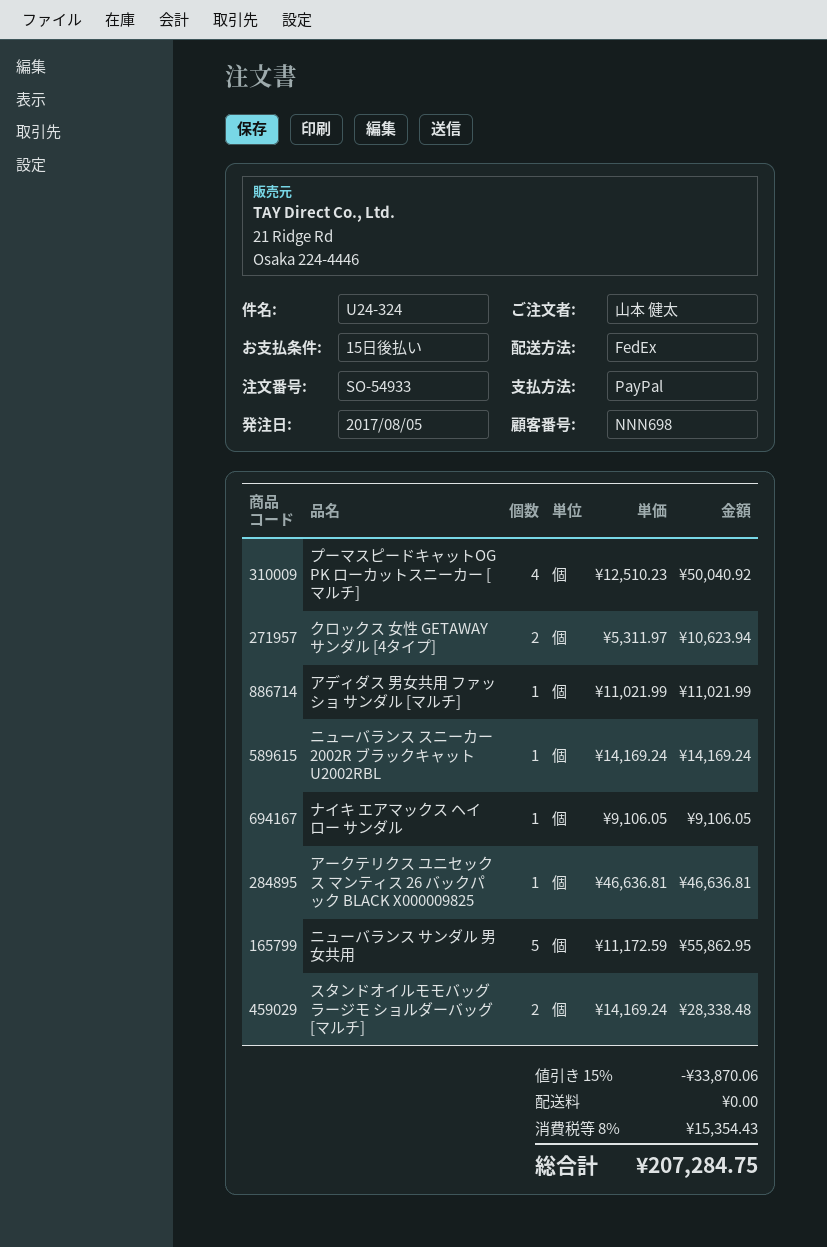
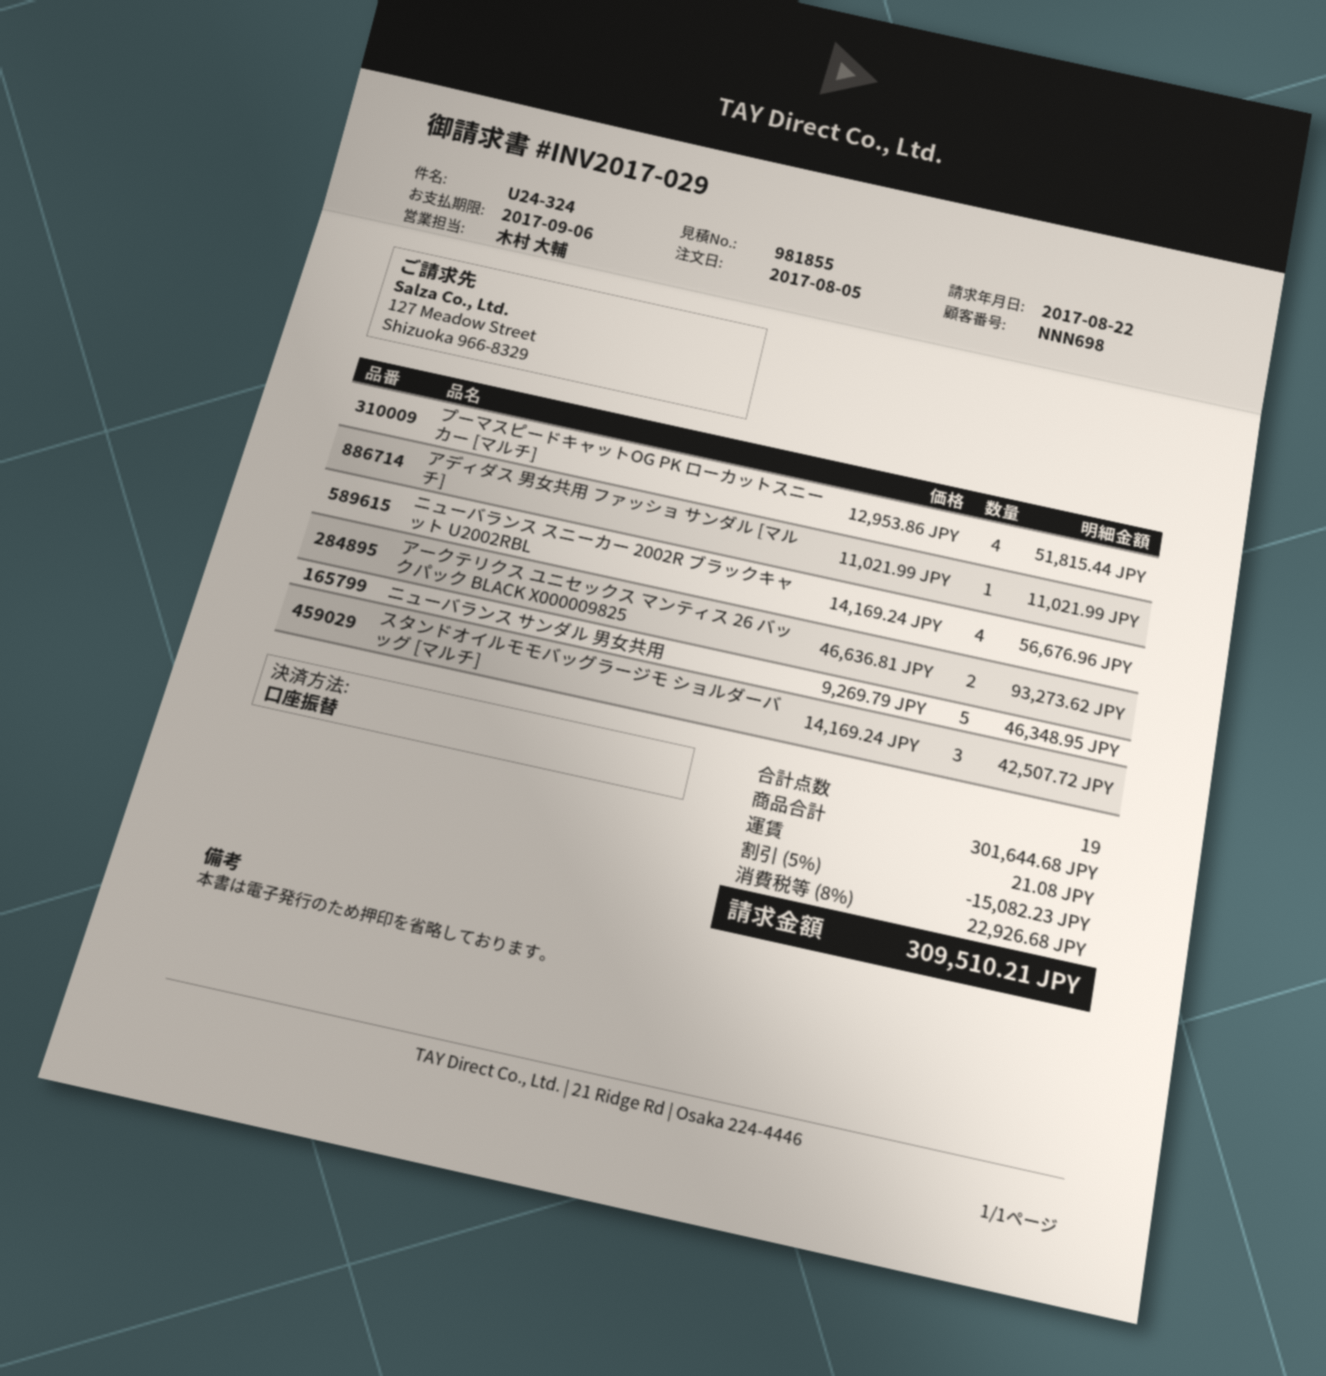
payment method: PayPal -> direct debit
プーマスピードキャットOG PK ローカットスニーカー [マルチ]: 4 x 12510.23 = 50040.92 -> 4 x 12953.86 = 51815.44
クロックス 女性 GETAWAY サンダル [4タイプ]: 2 x 5311.97 = 10623.94 -> none
ニューバランス スニーカー 2002R ブラックキャット U2002RBL: 1 x 14169.24 = 14169.24 -> 4 x 14169.24 = 56676.96
ナイキ エアマックス ヘイロー サンダル: 1 x 9106.05 = 9106.05 -> none
アークテリクス ユニセックス マンティス 26 バックパック BLACK X000009825: 1 x 46636.81 = 46636.81 -> 2 x 46636.81 = 93273.62
ニューバランス サンダル 男女共用: 5 x 11172.59 = 55862.95 -> 5 x 9269.79 = 46348.95
スタンドオイルモモバッグラージモ ショルダーバッグ [マルチ]: 2 x 14169.24 = 28338.48 -> 3 x 14169.24 = 42507.72
discount: 15% = 33870.06 -> 5% = 15082.23
shipping: 0.00 -> 21.08
tax: 8% = 15354.43 -> 8% = 22926.68
total: 207284.75 -> 309510.21

